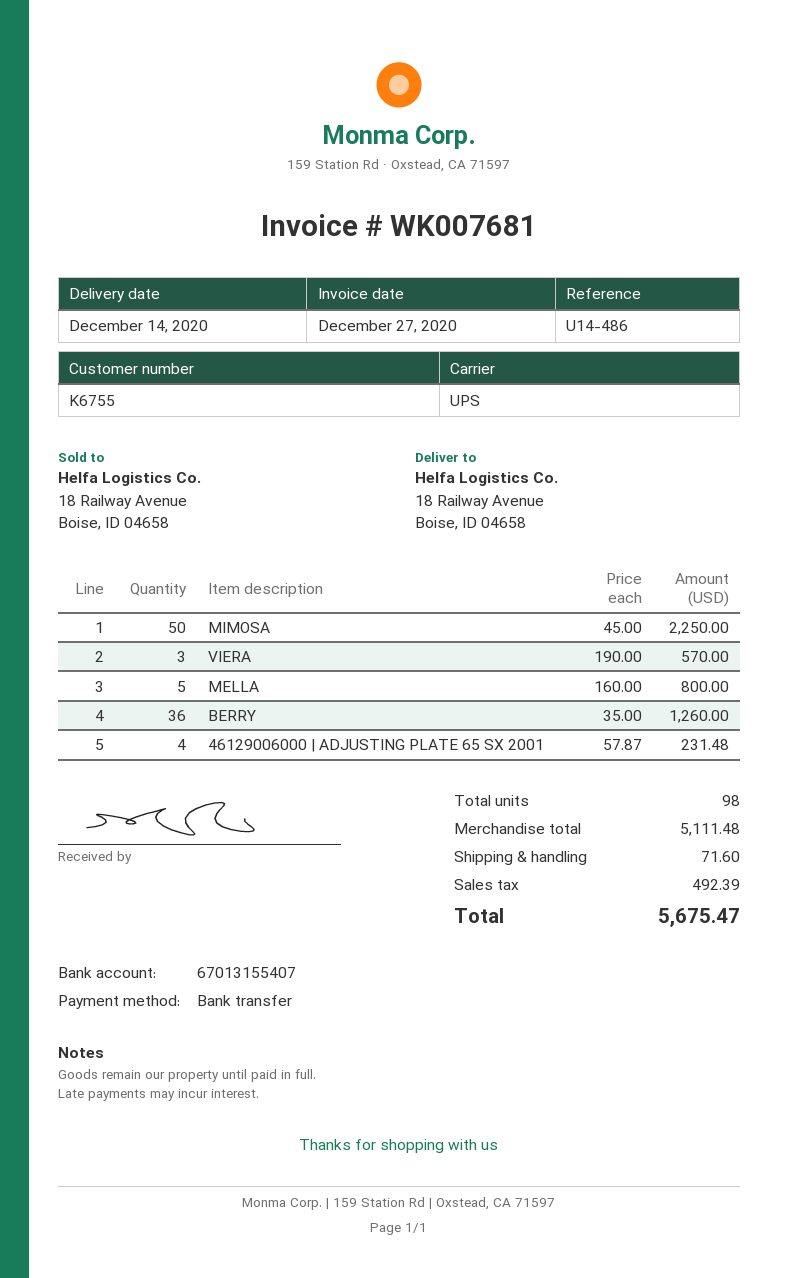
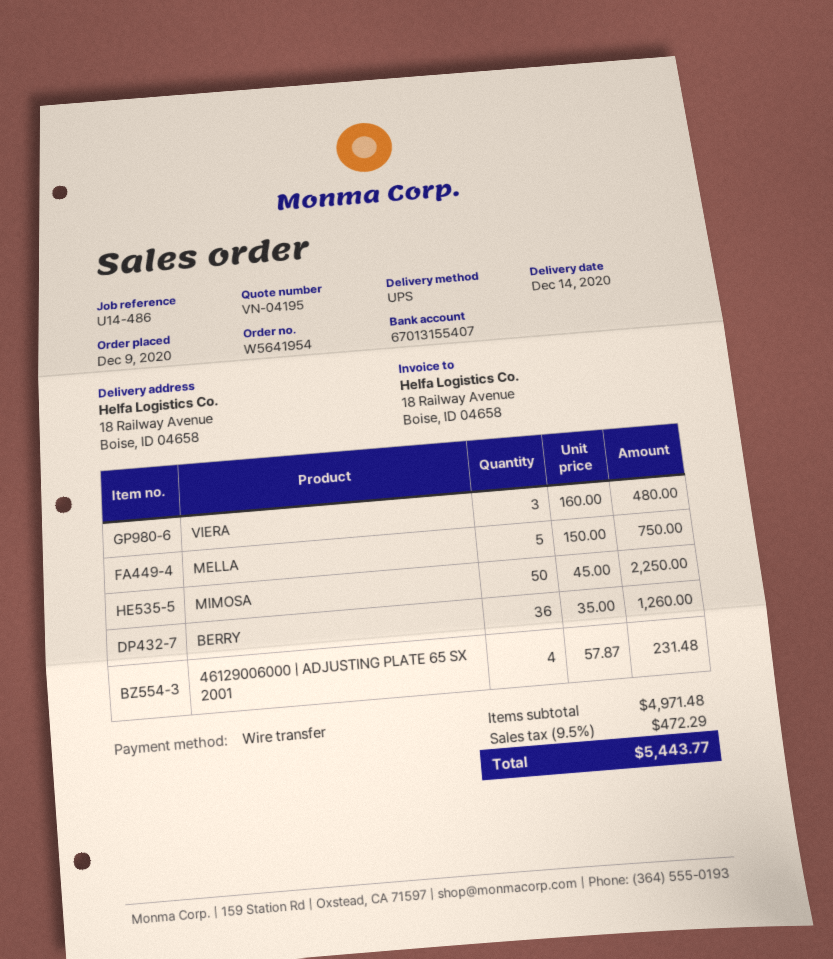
VIERA: 3 x 190.00 = 570.00 -> 3 x 160.00 = 480.00
MELLA: 5 x 160.00 = 800.00 -> 5 x 150.00 = 750.00
subtotal: 5111.48 -> 4971.48
shipping: 71.60 -> none
tax: 492.39 -> 472.29
total: 5675.47 -> 5443.77

